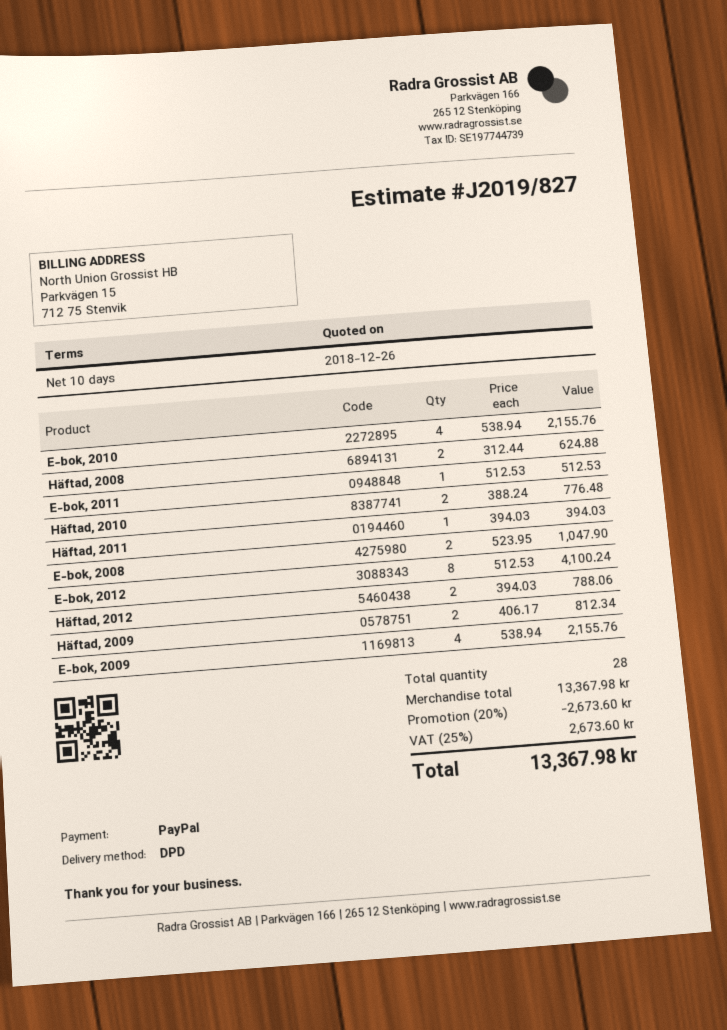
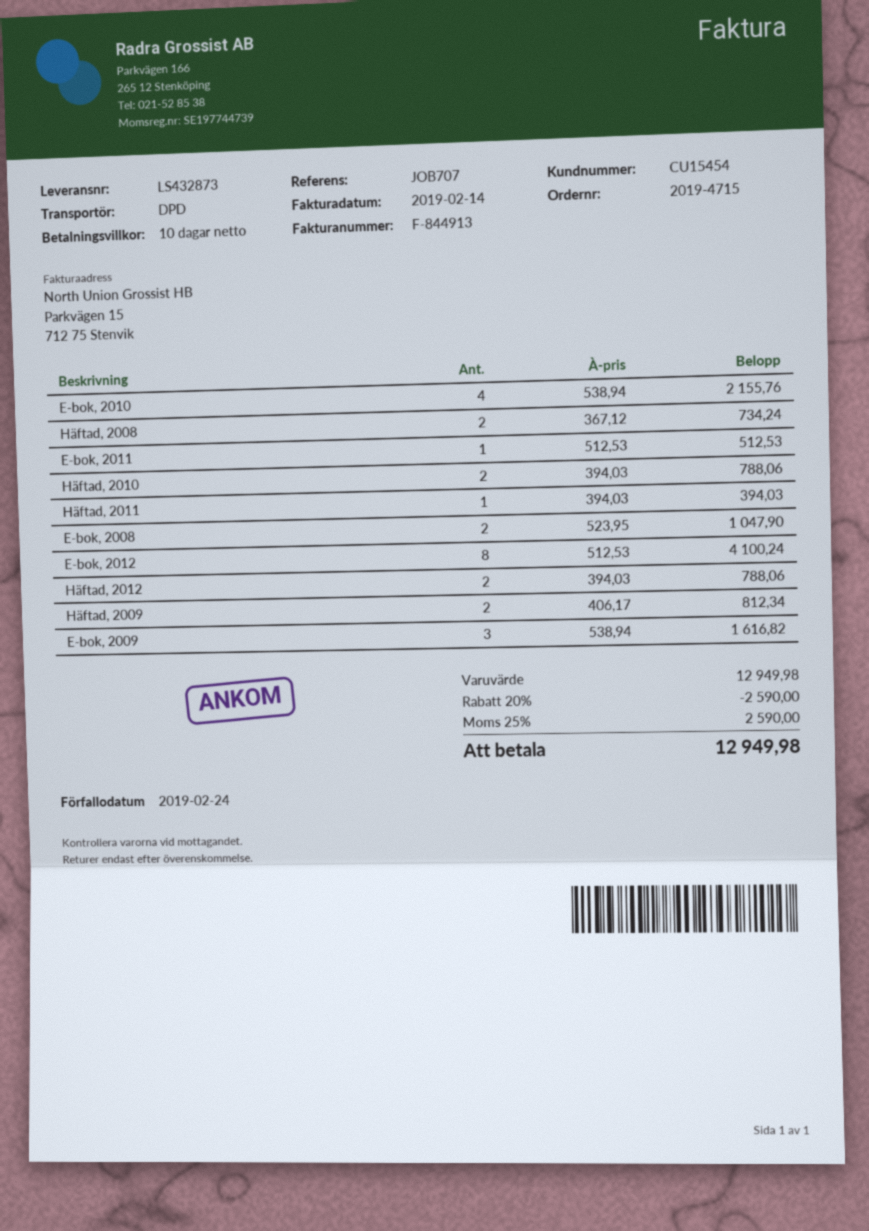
Häftad, 2008: 2 x 312.44 = 624.88 -> 2 x 367.12 = 734.24
Häftad, 2010: 2 x 388.24 = 776.48 -> 2 x 394.03 = 788.06
E-bok, 2009: 4 x 538.94 = 2155.76 -> 3 x 538.94 = 1616.82
subtotal: 13367.98 -> 12949.98
discount: 20% = 2673.60 -> 20% = 2590.00
tax: 25% = 2673.60 -> 25% = 2590.00
total: 13367.98 -> 12949.98

